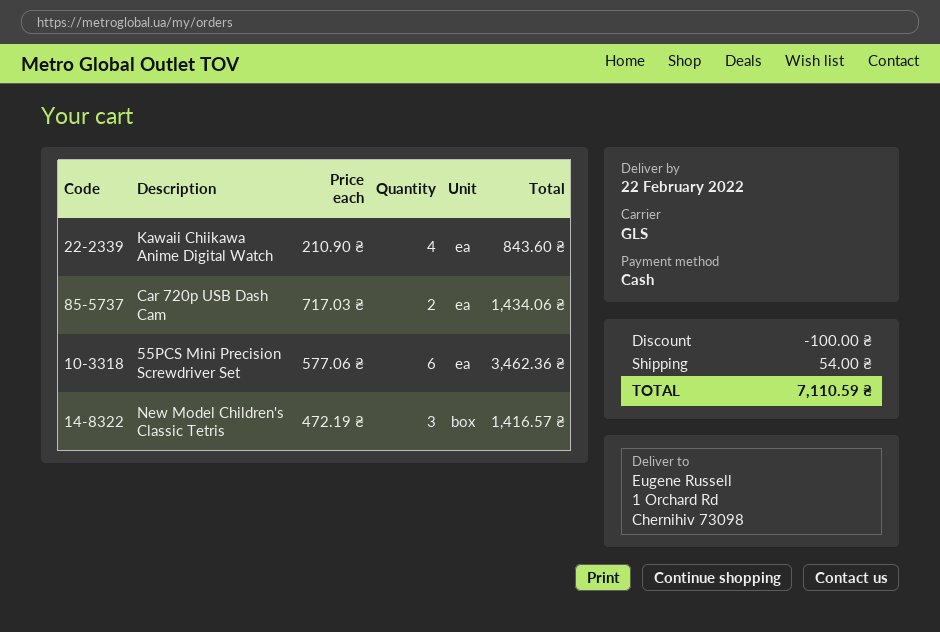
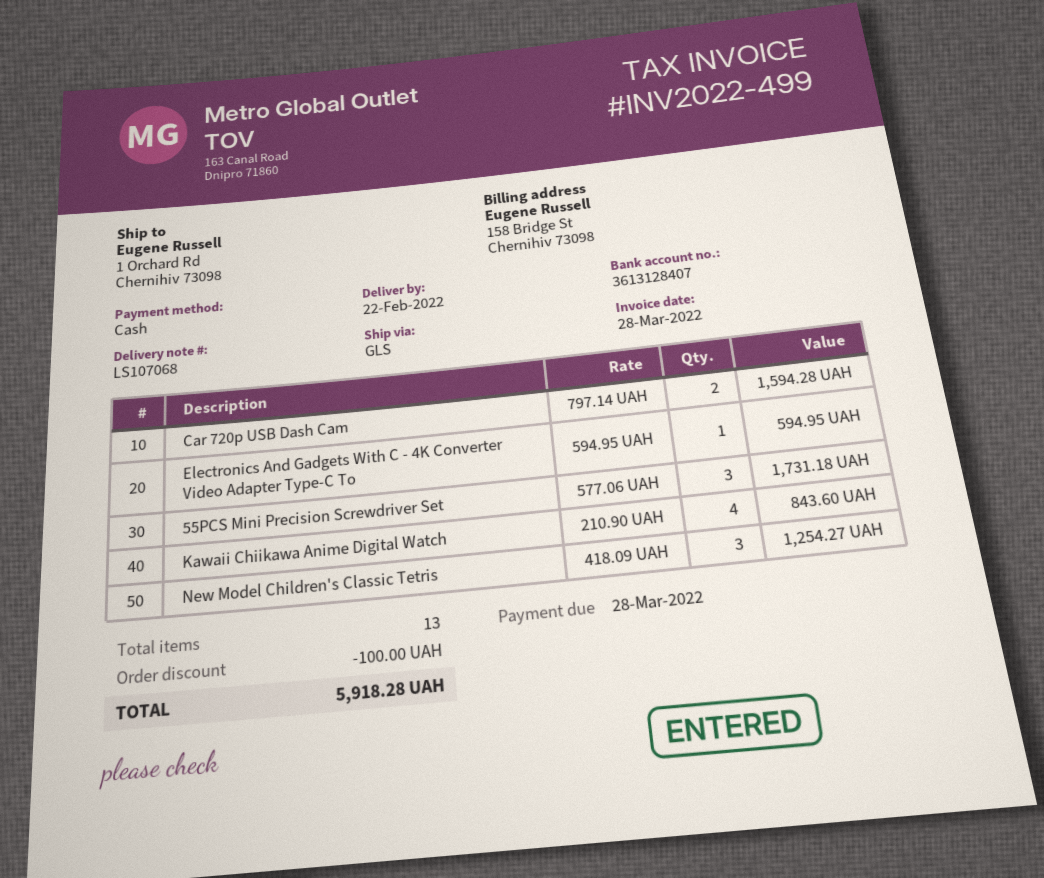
Car 720p USB Dash Cam: 2 x 717.03 = 1434.06 -> 2 x 797.14 = 1594.28
55PCS Mini Precision Screwdriver Set: 6 x 577.06 = 3462.36 -> 3 x 577.06 = 1731.18
New Model Children's Classic Tetris: 3 x 472.19 = 1416.57 -> 3 x 418.09 = 1254.27
Electronics And Gadgets With C - 4K Converter Video Adapter Type-C To: none -> 1 x 594.95 = 594.95
shipping: 54.00 -> none
total: 7110.59 -> 5918.28

